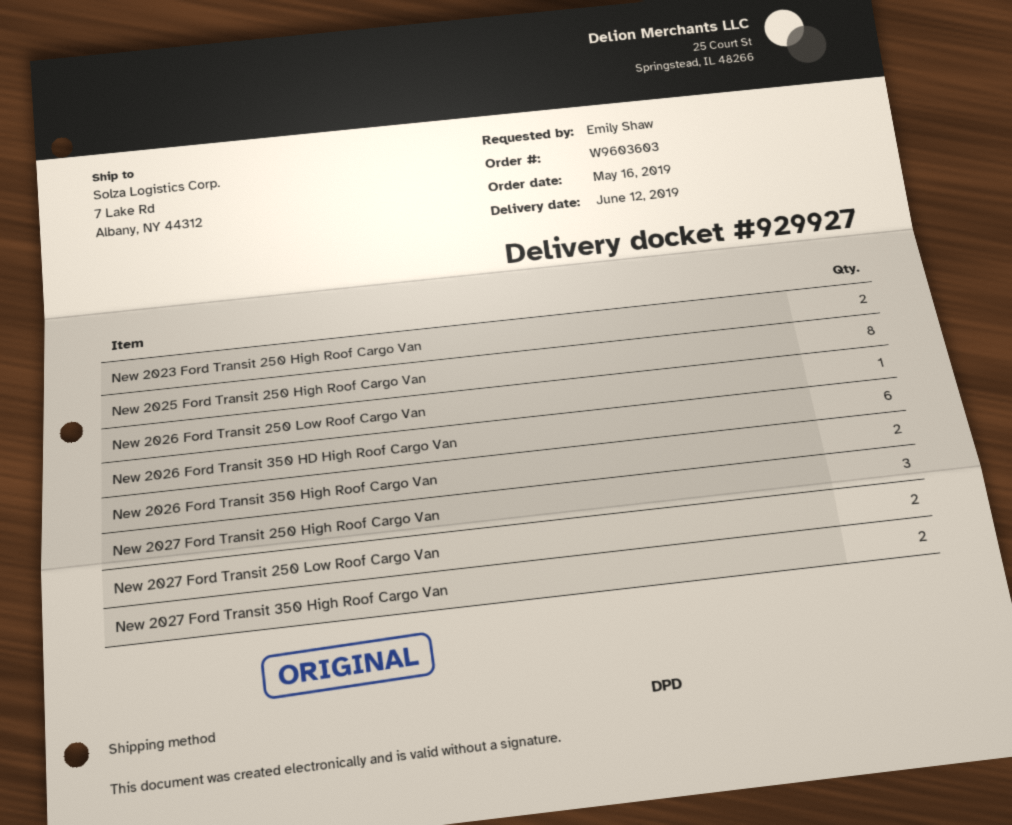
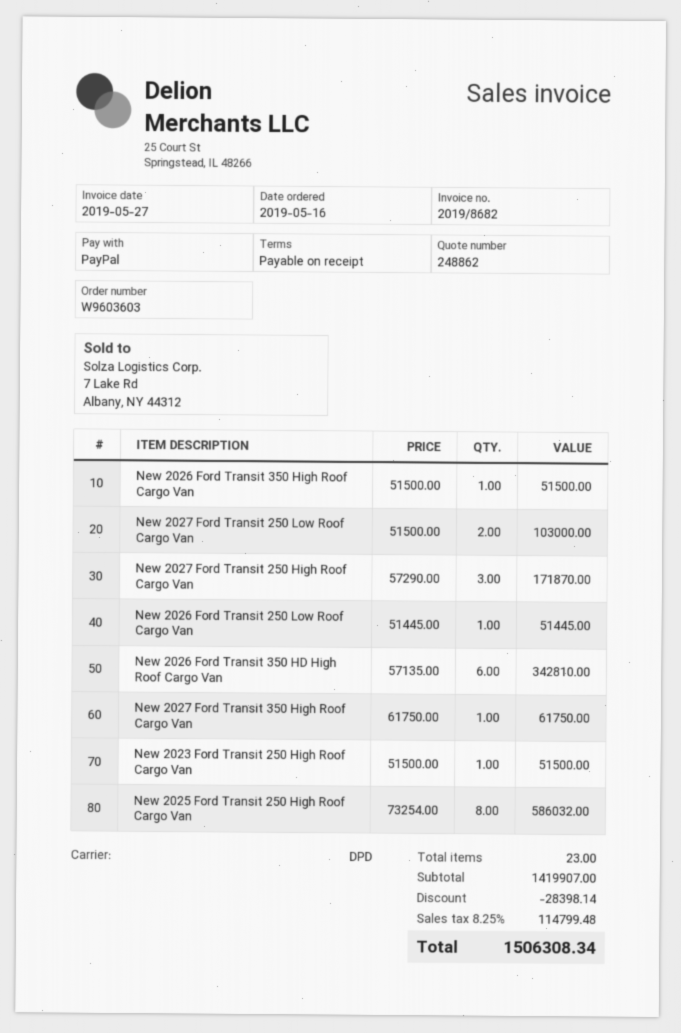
New 2023 Ford Transit 250 High Roof Cargo Van: 2 -> 1
New 2026 Ford Transit 350 High Roof Cargo Van: 2 -> 1
New 2027 Ford Transit 350 High Roof Cargo Van: 2 -> 1

